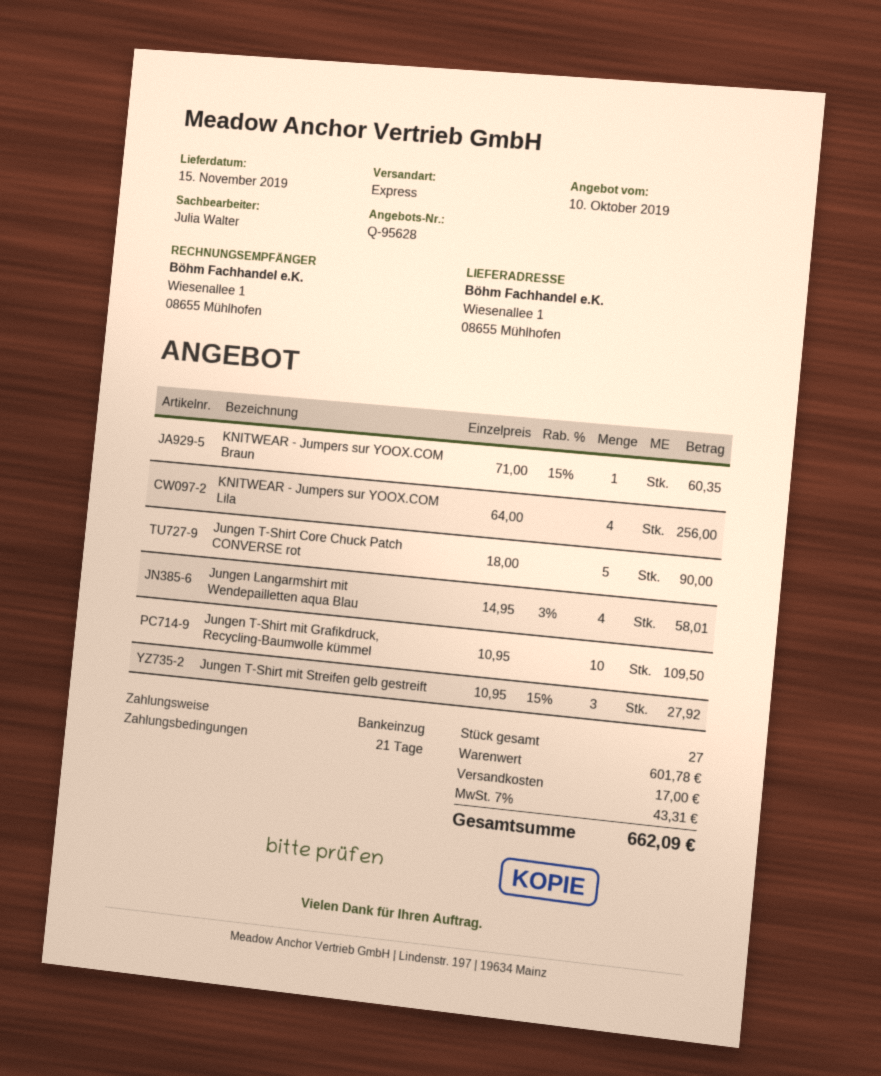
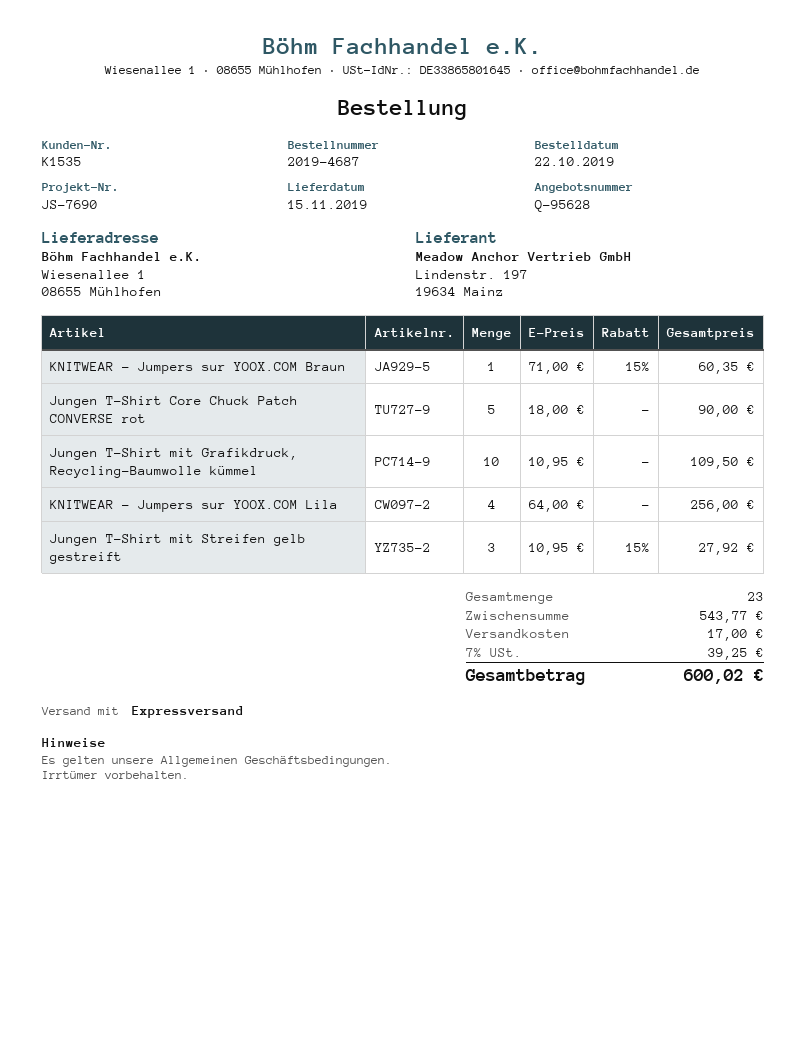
Jungen Langarmshirt mit Wendepailletten aqua Blau: 4 x 14.95 - 3% = 58.01 -> none
total quantity: 27 -> 23
subtotal: 601.78 -> 543.77
tax: 7% = 43.31 -> 7% = 39.25
total: 662.09 -> 600.02

